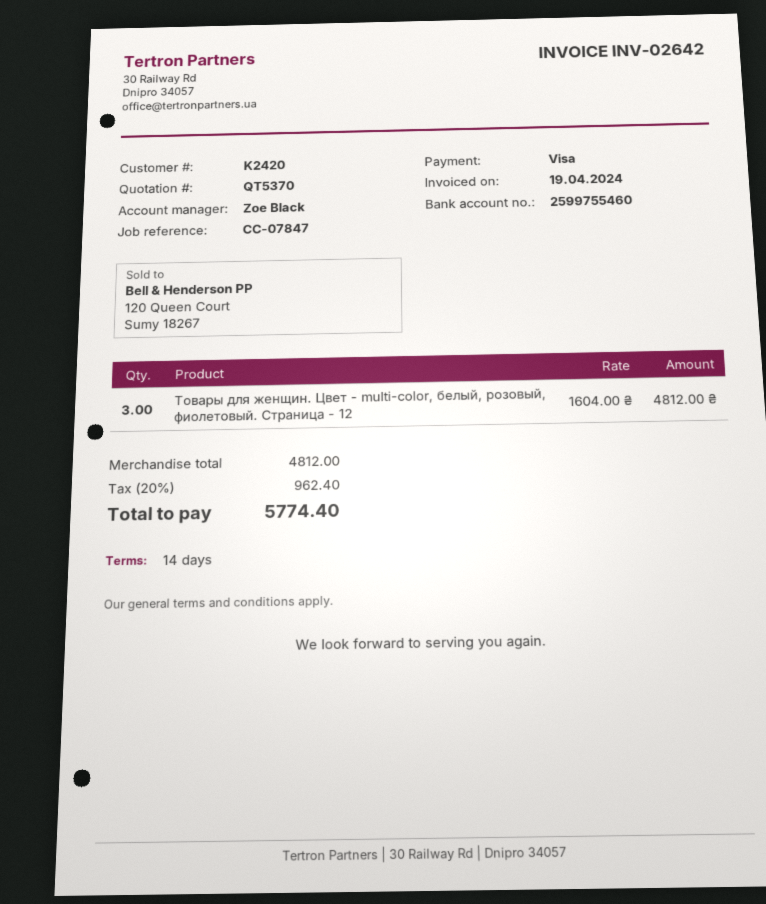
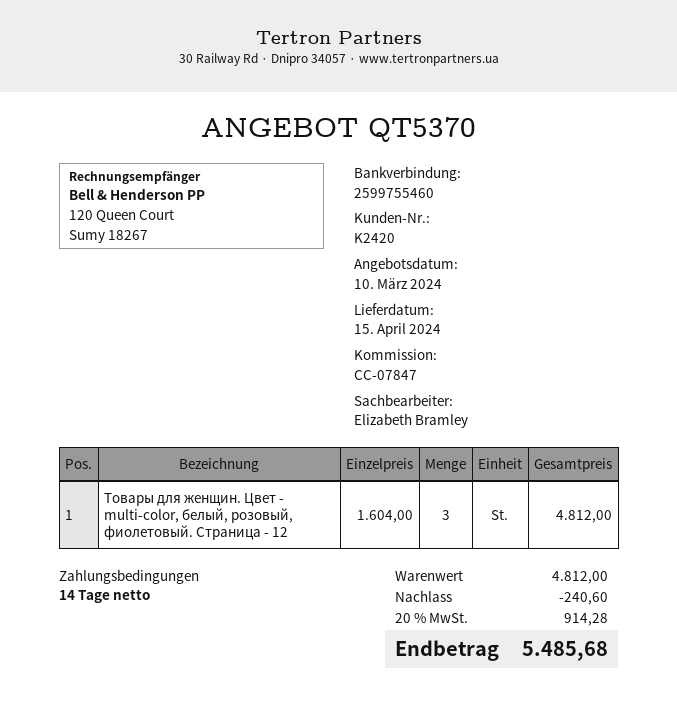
sales rep: Zoe Black -> Elizabeth Bramley
discount: none -> 240.60
tax: 20% = 962.40 -> 20% = 914.28
total: 5774.40 -> 5485.68

